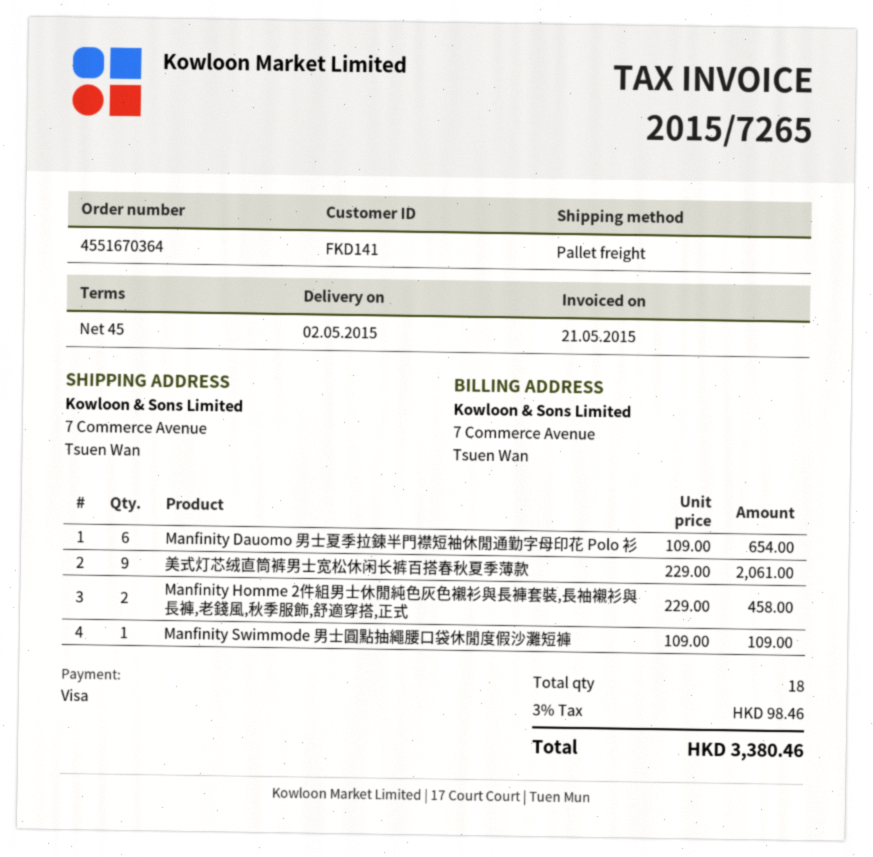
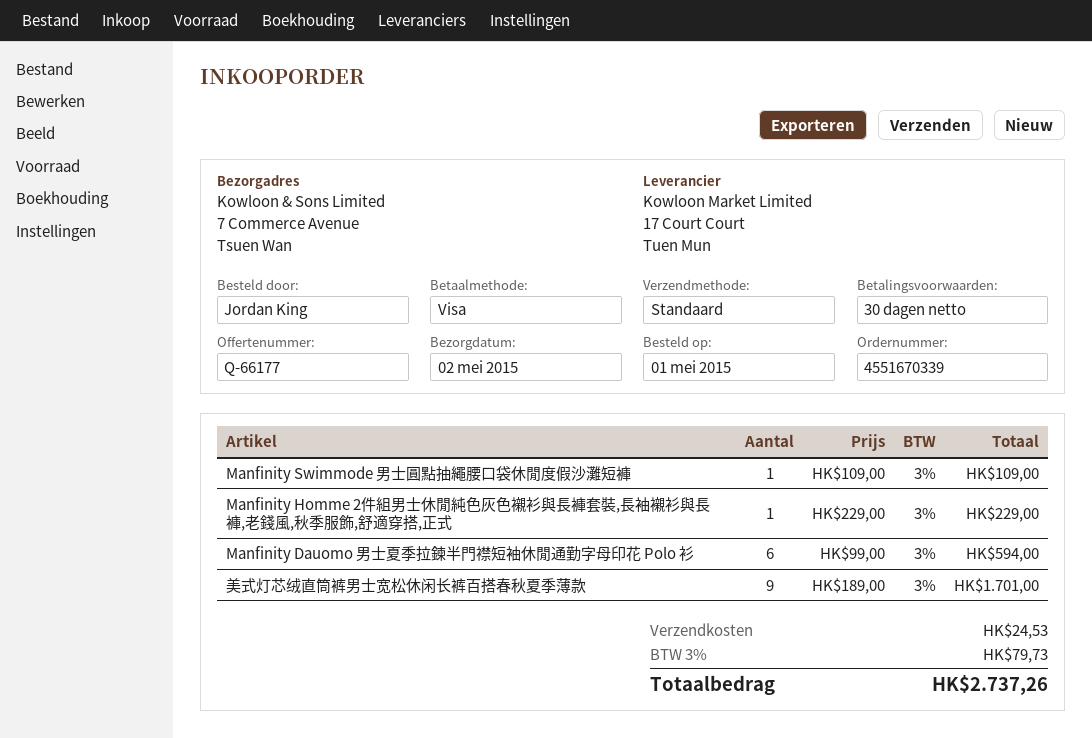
order number: 4551670364 -> 4551670339
payment terms: 45 days -> 30 days
shipping method: pallet freight -> standard
Manfinity Dauomo 男士夏季拉鍊半門襟短袖休閒通勤字母印花 Polo 衫: 6 x 109.00 = 654.00 -> 6 x 99.00 = 594.00
美式灯芯绒直筒裤男士宽松休闲长裤百搭春秋夏季薄款: 9 x 229.00 = 2061.00 -> 9 x 189.00 = 1701.00
Manfinity Homme 2件組男士休閒純色灰色襯衫與長褲套裝,長袖襯衫與長褲,老錢風,秋季服飾,舒適穿搭,正式: 2 x 229.00 = 458.00 -> 1 x 229.00 = 229.00
shipping: none -> 24.53
tax: 3% = 98.46 -> 3% = 79.73
total: 3380.46 -> 2737.26

